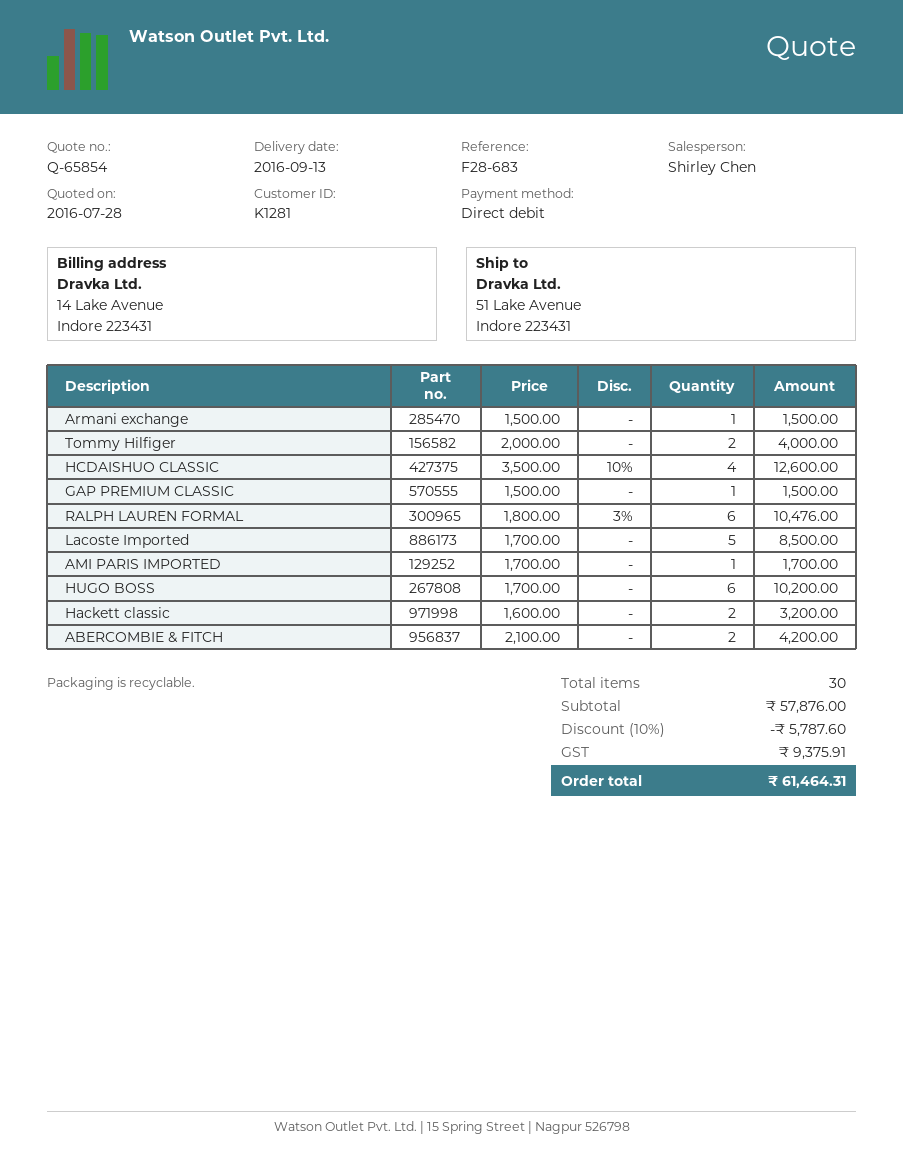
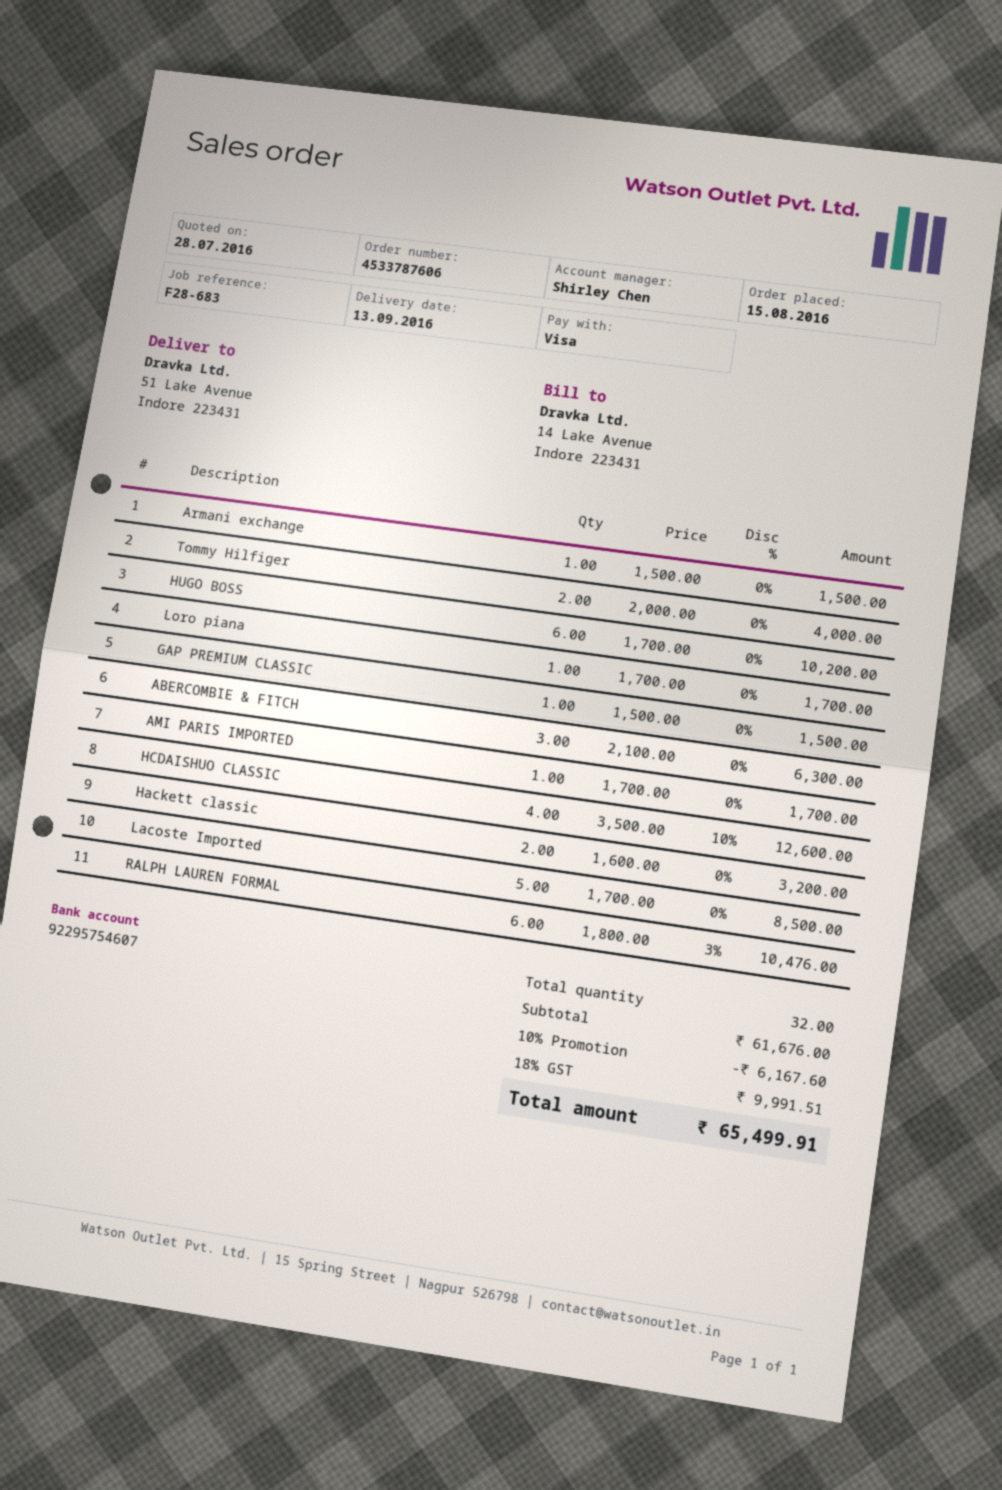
payment method: direct debit -> Visa
ABERCOMBIE & FITCH: 2 x 2100.00 = 4200.00 -> 3 x 2100.00 = 6300.00
Loro piana: none -> 1 x 1700.00 = 1700.00
total quantity: 30 -> 32
subtotal: 57876.00 -> 61676.00
discount: 10% = 5787.60 -> 10% = 6167.60
tax: 9375.91 -> 9991.51
total: 61464.31 -> 65499.91

